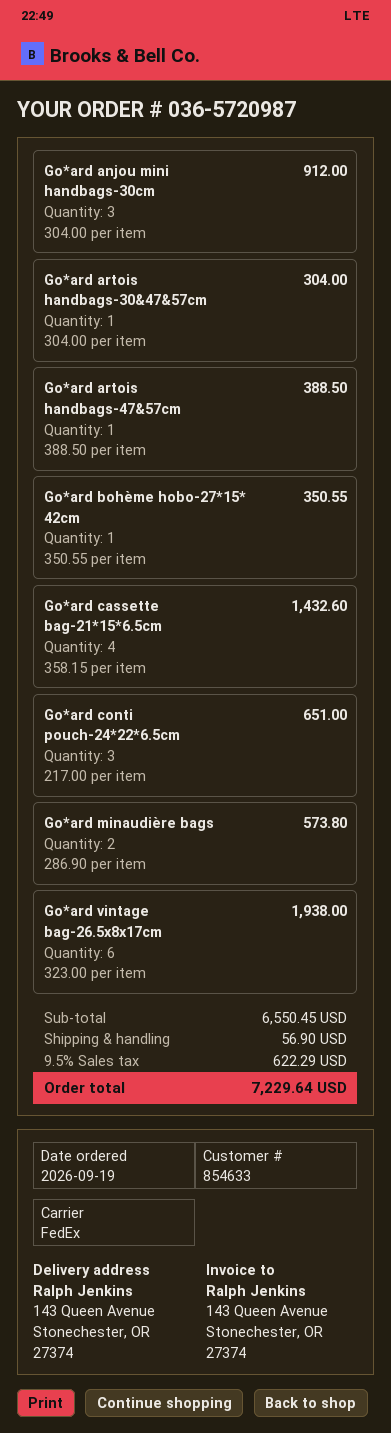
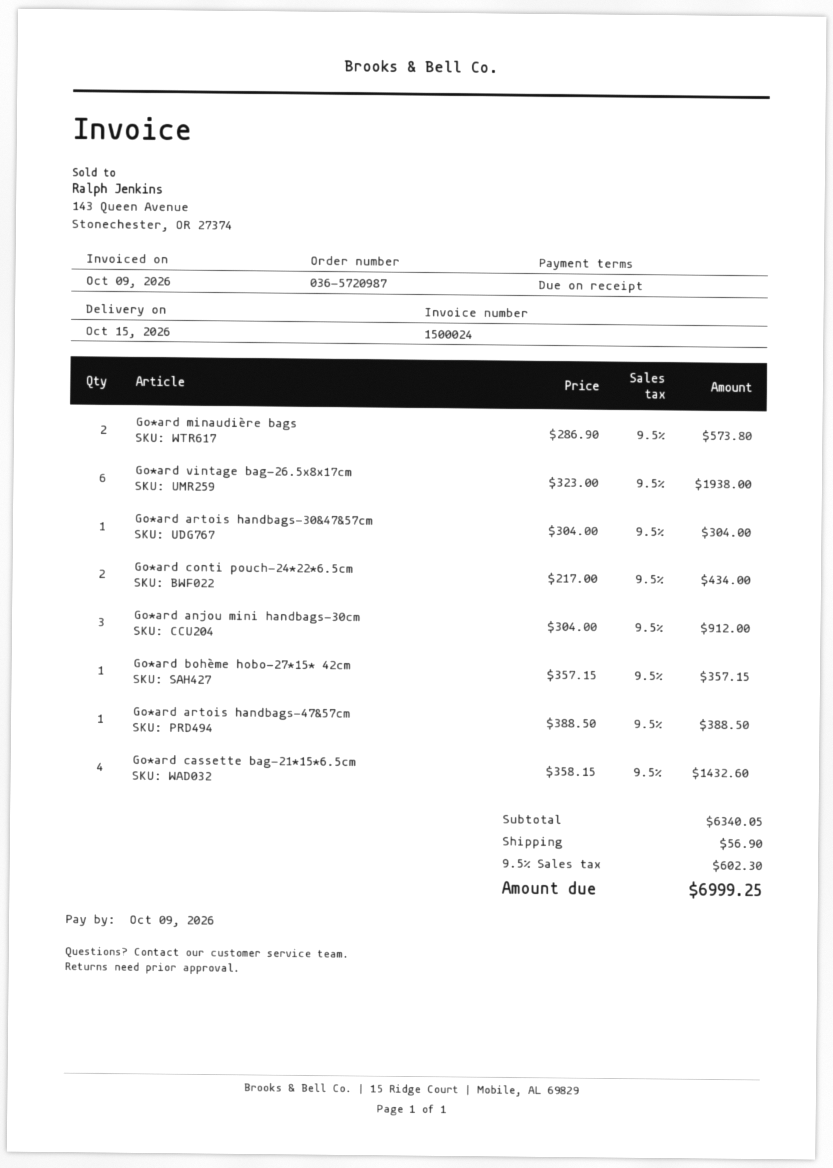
Go*ard bohème hobo-27*15* 42cm: 1 x 350.55 = 350.55 -> 1 x 357.15 = 357.15
Go*ard conti pouch-24*22*6.5cm: 3 x 217.00 = 651.00 -> 2 x 217.00 = 434.00
subtotal: 6550.45 -> 6340.05
tax: 9.5% = 622.29 -> 9.5% = 602.30
total: 7229.64 -> 6999.25

